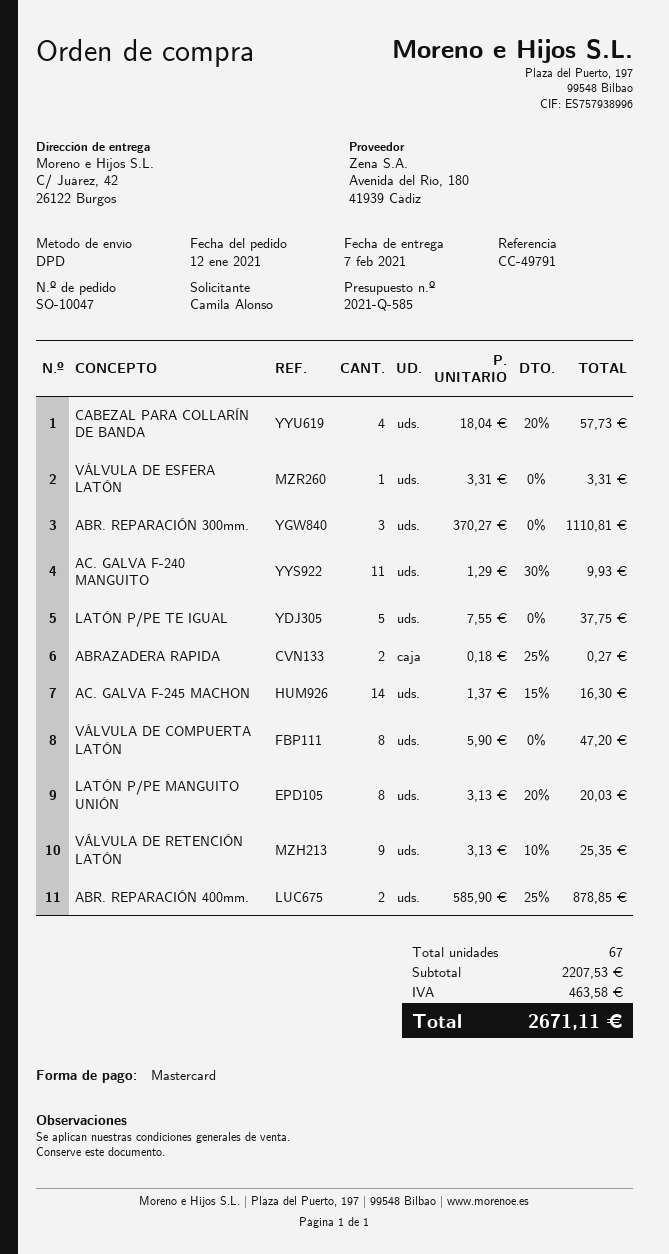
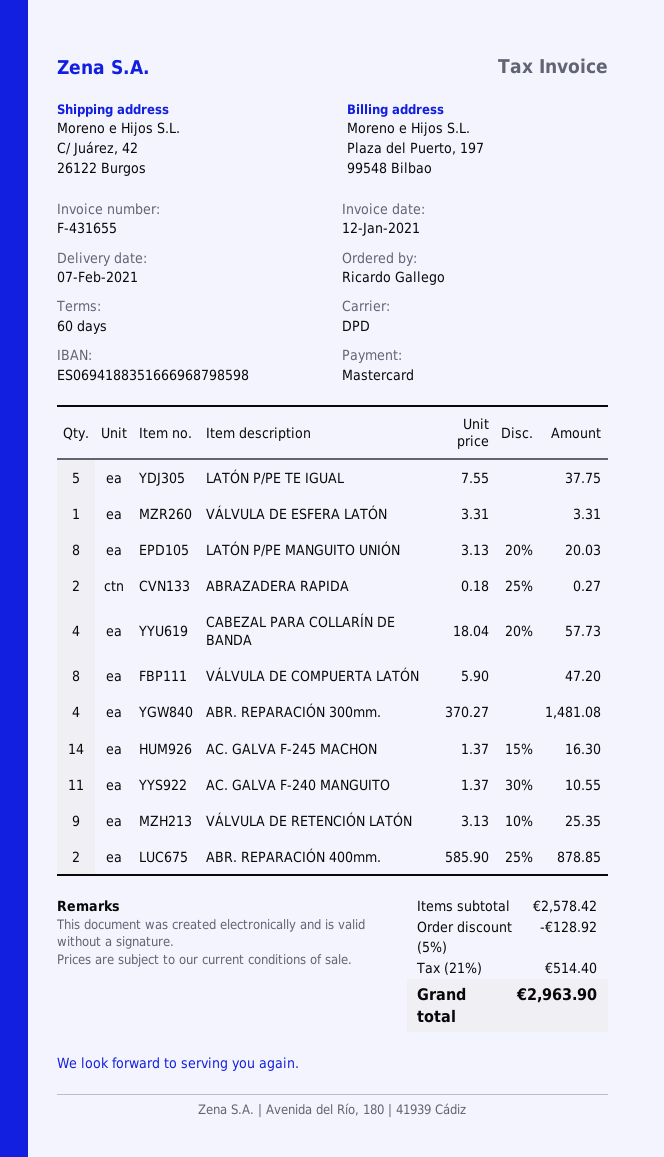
ordered by: Camila Alonso -> Ricardo Gallego
ABR. REPARACIÓN 300mm.: 3 x 370.27 = 1110.81 -> 4 x 370.27 = 1481.08
AC. GALVA F-240 MANGUITO: 11 x 1.29 - 30% = 9.93 -> 11 x 1.37 - 30% = 10.55
subtotal: 2207.53 -> 2578.42
discount: none -> 5% = 128.92
tax: 463.58 -> 514.40
total: 2671.11 -> 2963.90

